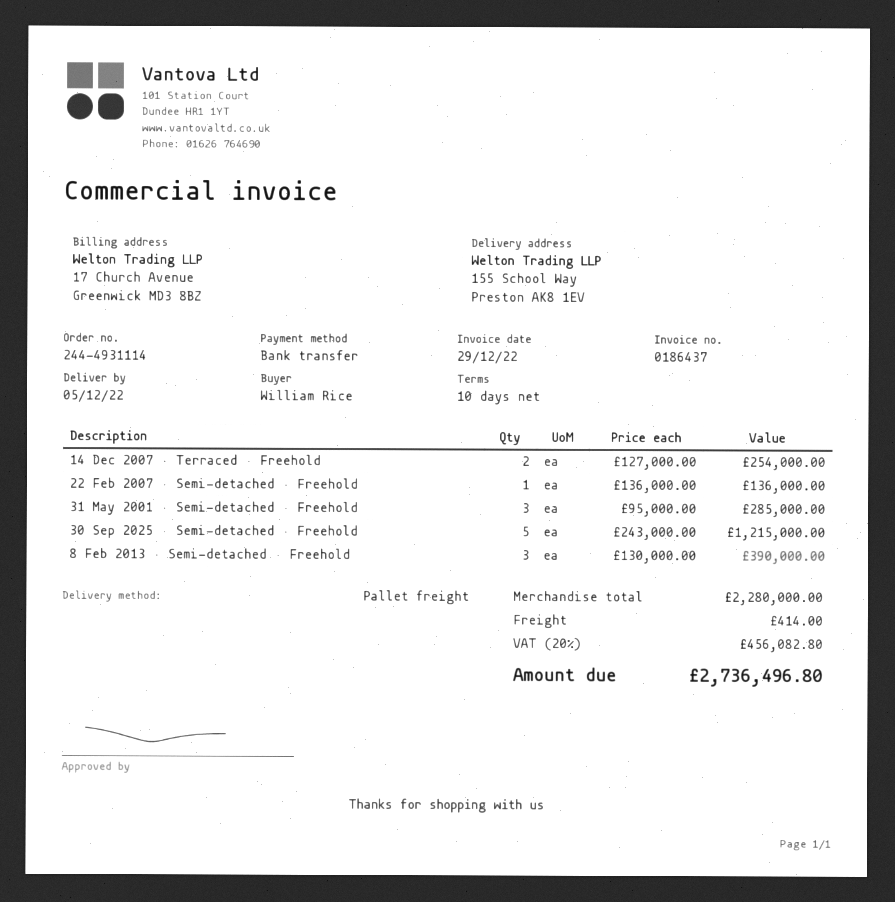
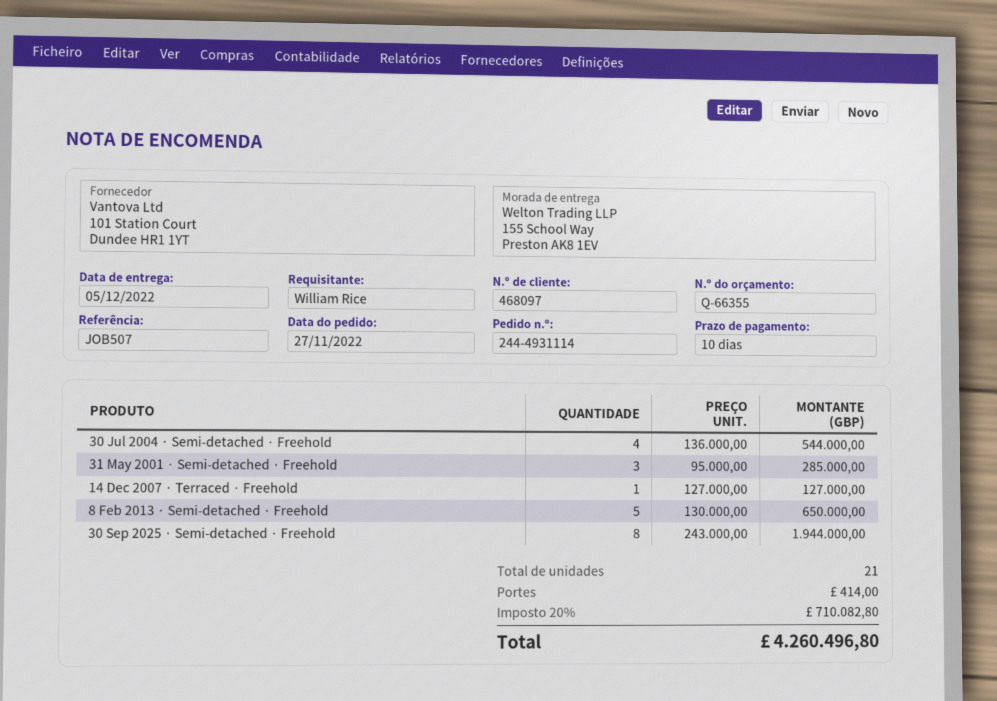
14 Dec 2007 · Terraced · Freehold: 2 x 127000.00 = 254000.00 -> 1 x 127000.00 = 127000.00
22 Feb 2007 · Semi-detached · Freehold: 1 x 136000.00 = 136000.00 -> none
30 Sep 2025 · Semi-detached · Freehold: 5 x 243000.00 = 1215000.00 -> 8 x 243000.00 = 1944000.00
8 Feb 2013 · Semi-detached · Freehold: 3 x 130000.00 = 390000.00 -> 5 x 130000.00 = 650000.00
30 Jul 2004 · Semi-detached · Freehold: none -> 4 x 136000.00 = 544000.00
tax: 20% = 456082.80 -> 20% = 710082.80
total: 2736496.80 -> 4260496.80

